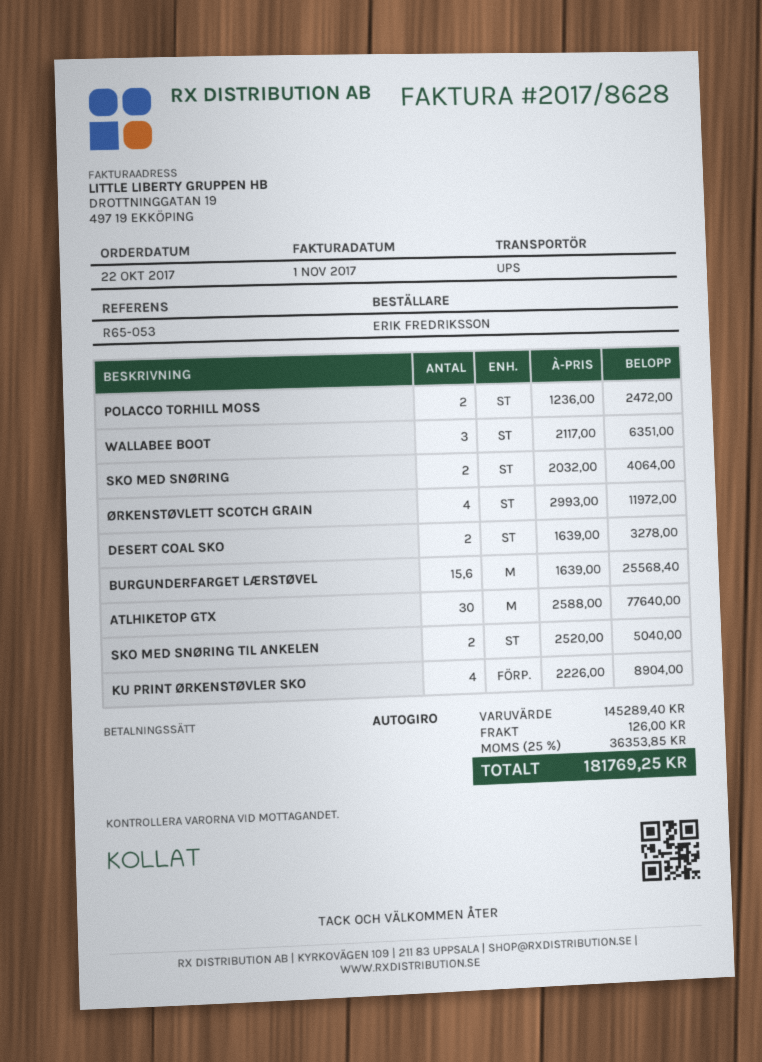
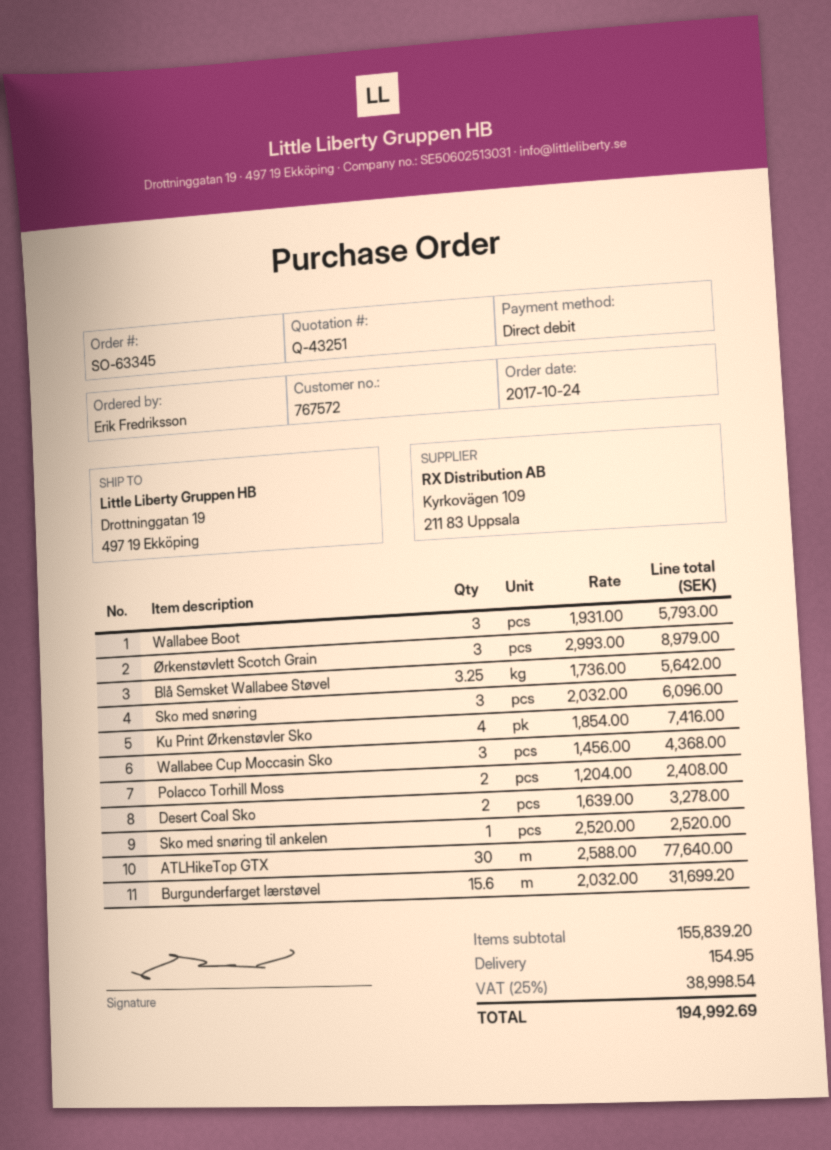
order date: 2017-10-22 -> 2017-10-24
POLACCO TORHILL MOSS: 2 x 1236.00 = 2472.00 -> 2 x 1204.00 = 2408.00
WALLABEE BOOT: 3 x 2117.00 = 6351.00 -> 3 x 1931.00 = 5793.00
SKO MED SNØRING: 2 x 2032.00 = 4064.00 -> 3 x 2032.00 = 6096.00
ØRKENSTØVLETT SCOTCH GRAIN: 4 x 2993.00 = 11972.00 -> 3 x 2993.00 = 8979.00
BURGUNDERFARGET LÆRSTØVEL: 15.6 x 1639.00 = 25568.40 -> 15.6 x 2032.00 = 31699.20
SKO MED SNØRING TIL ANKELEN: 2 x 2520.00 = 5040.00 -> 1 x 2520.00 = 2520.00
KU PRINT ØRKENSTØVLER SKO: 4 x 2226.00 = 8904.00 -> 4 x 1854.00 = 7416.00
Blå Semsket Wallabee Støvel: none -> 3.25 x 1736.00 = 5642.00
Wallabee Cup Moccasin Sko: none -> 3 x 1456.00 = 4368.00
subtotal: 145289.40 -> 155839.20
shipping: 126.00 -> 154.95
tax: 25% = 36353.85 -> 25% = 38998.54
total: 181769.25 -> 194992.69

